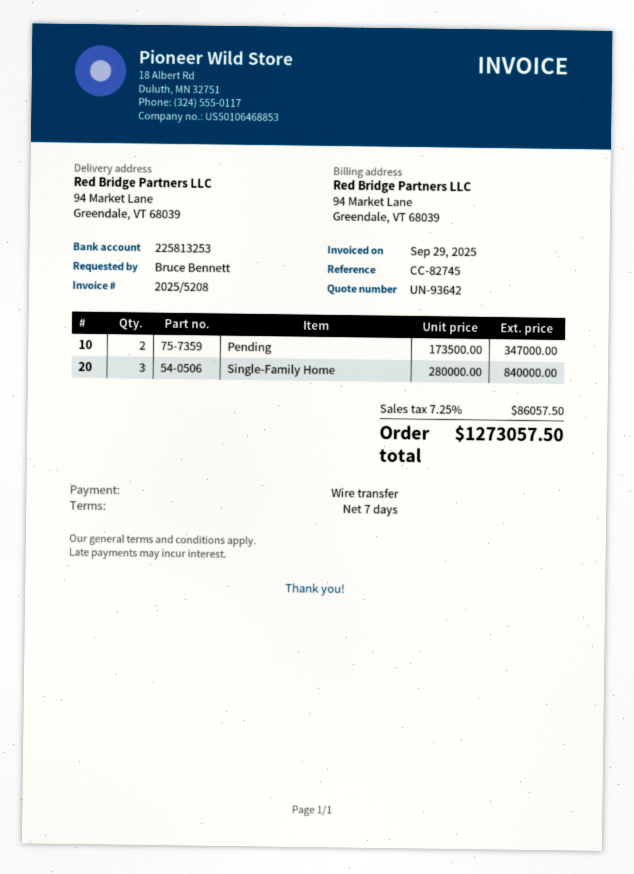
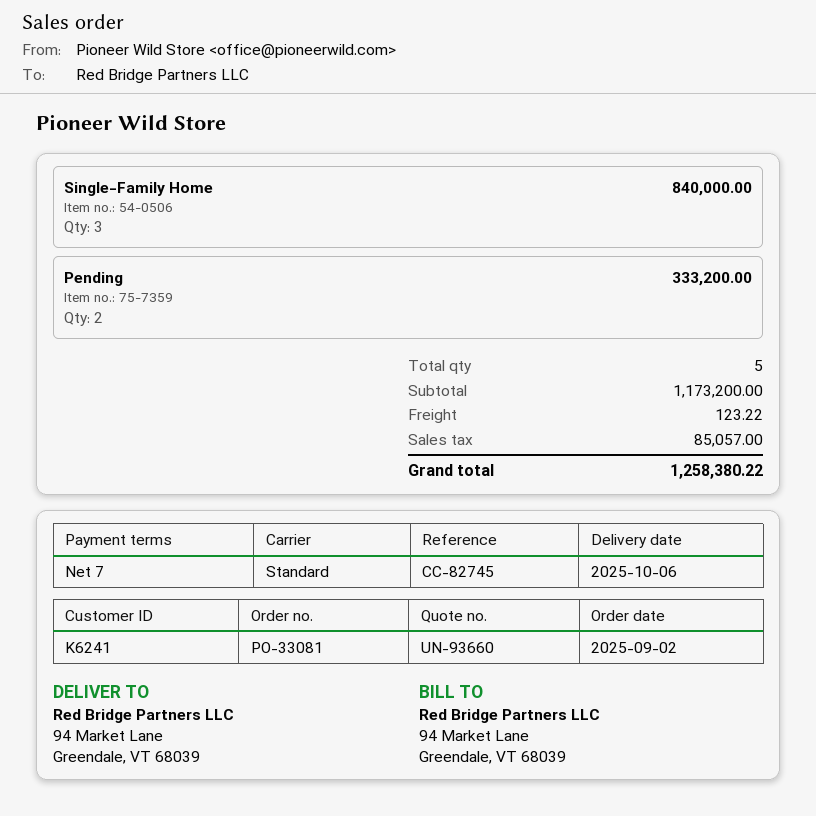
quote number: UN-93642 -> UN-93660
Pending: 2 for 347000.00 -> 2 for 333200.00
shipping: none -> 123.22
tax: 86057.50 -> 85057.00
total: 1273057.50 -> 1258380.22

